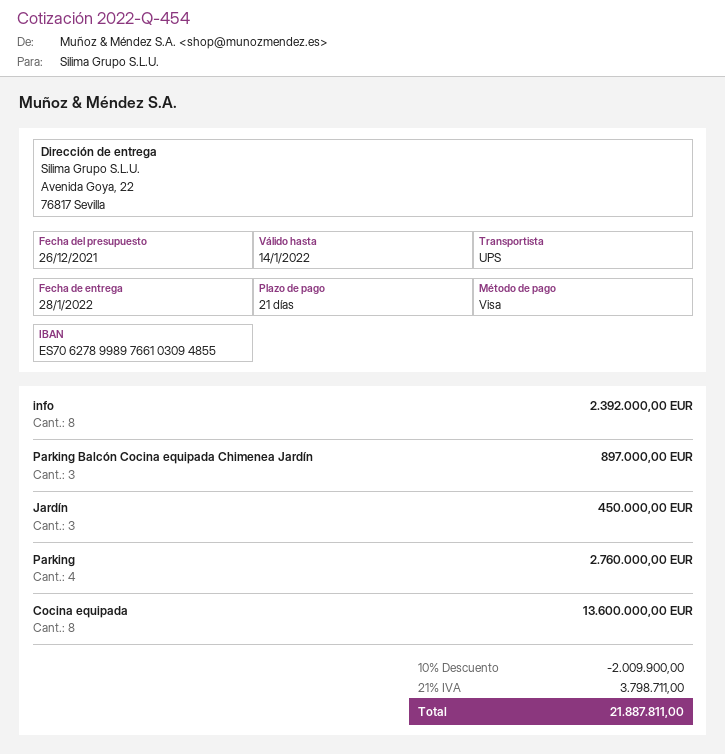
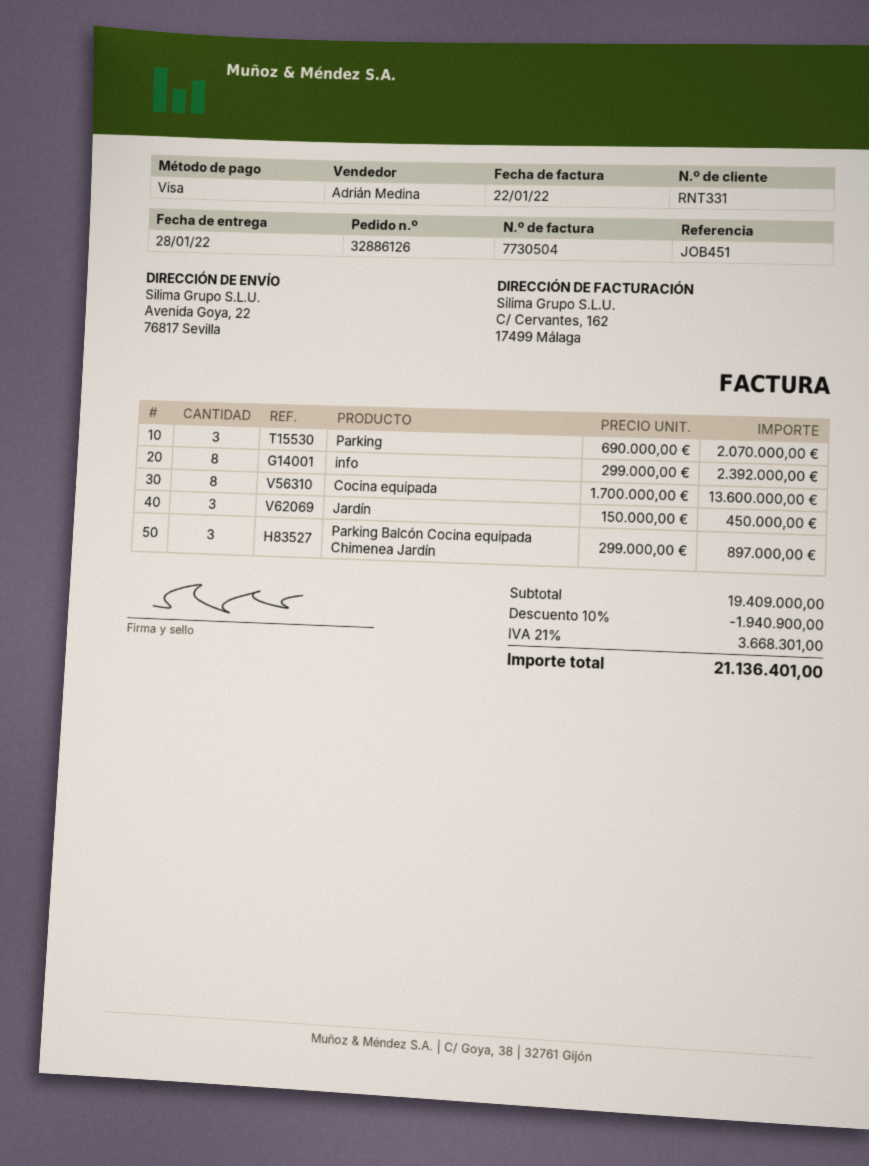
Parking: 4 for 2760000.00 -> 3 for 2070000.00
discount: 10% = 2009900.00 -> 10% = 1940900.00
tax: 21% = 3798711.00 -> 21% = 3668301.00
total: 21887811.00 -> 21136401.00

